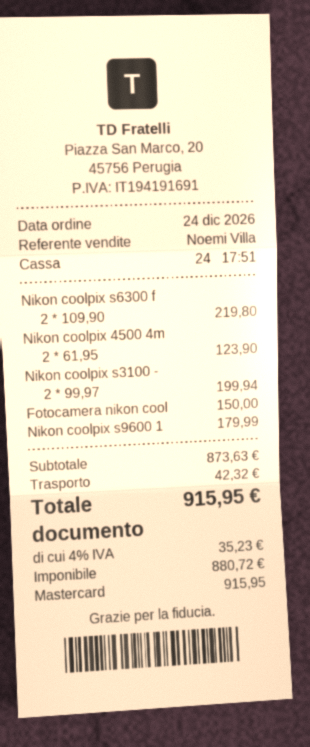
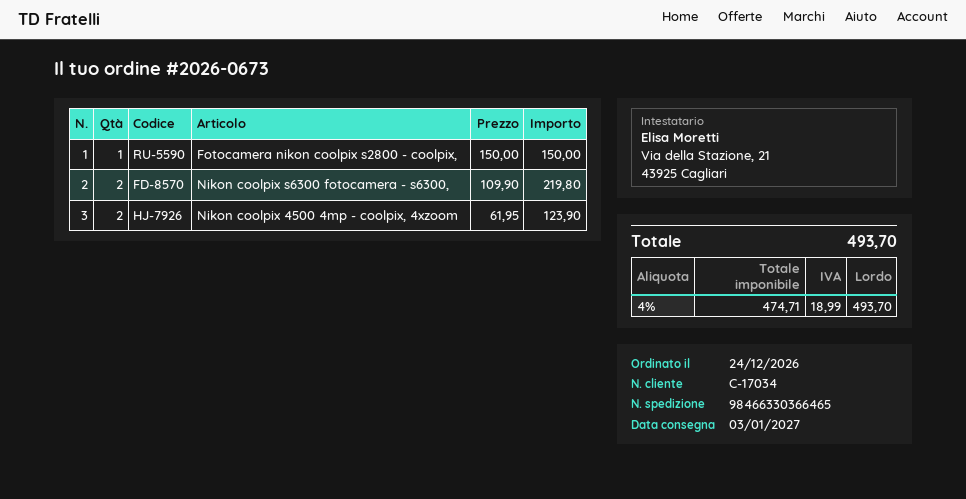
Nikon coolpix s3100 -: 2 x 99.97 = 199.94 -> none
Nikon coolpix s9600 1: 1 x 179.99 = 179.99 -> none
shipping: 42.32 -> none
net: 880.72 -> 474.71
tax: 4% = 35.23 -> 4% = 18.99
total: 915.95 -> 493.70

